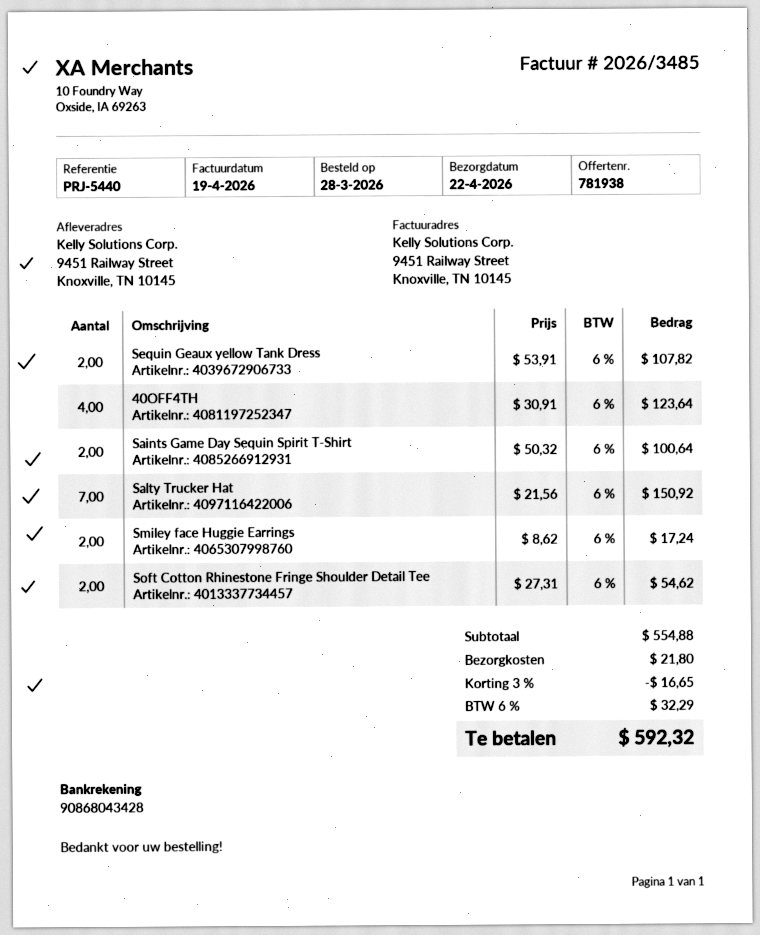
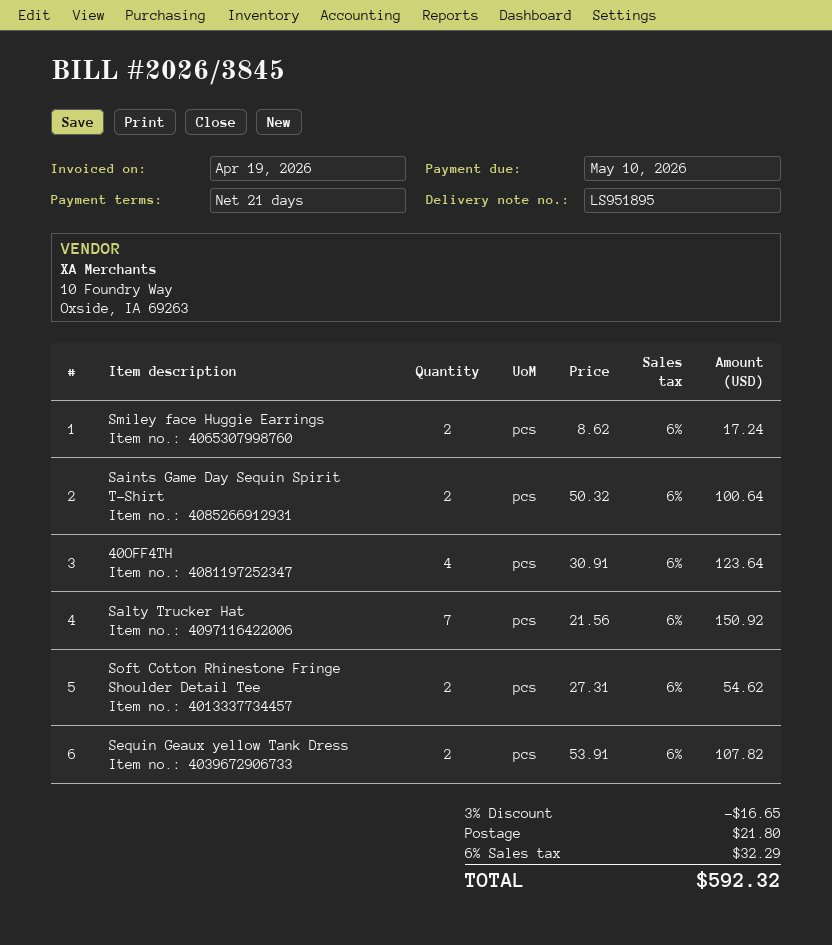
invoice number: 2026/3485 -> 2026/3845

